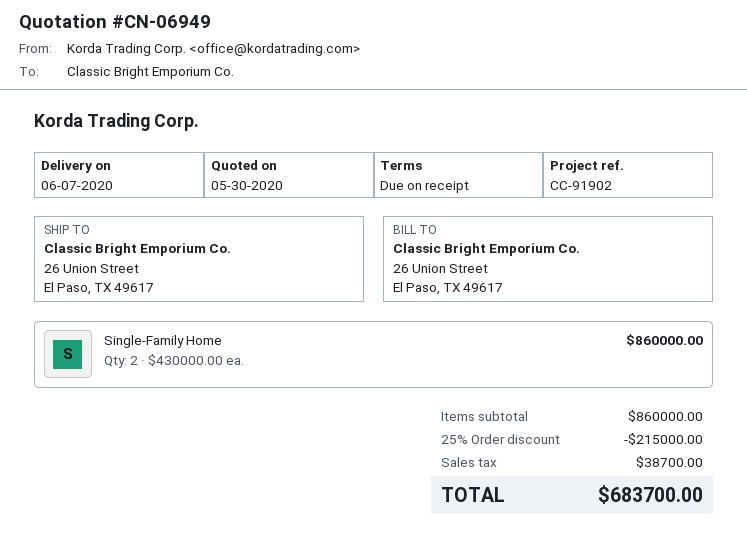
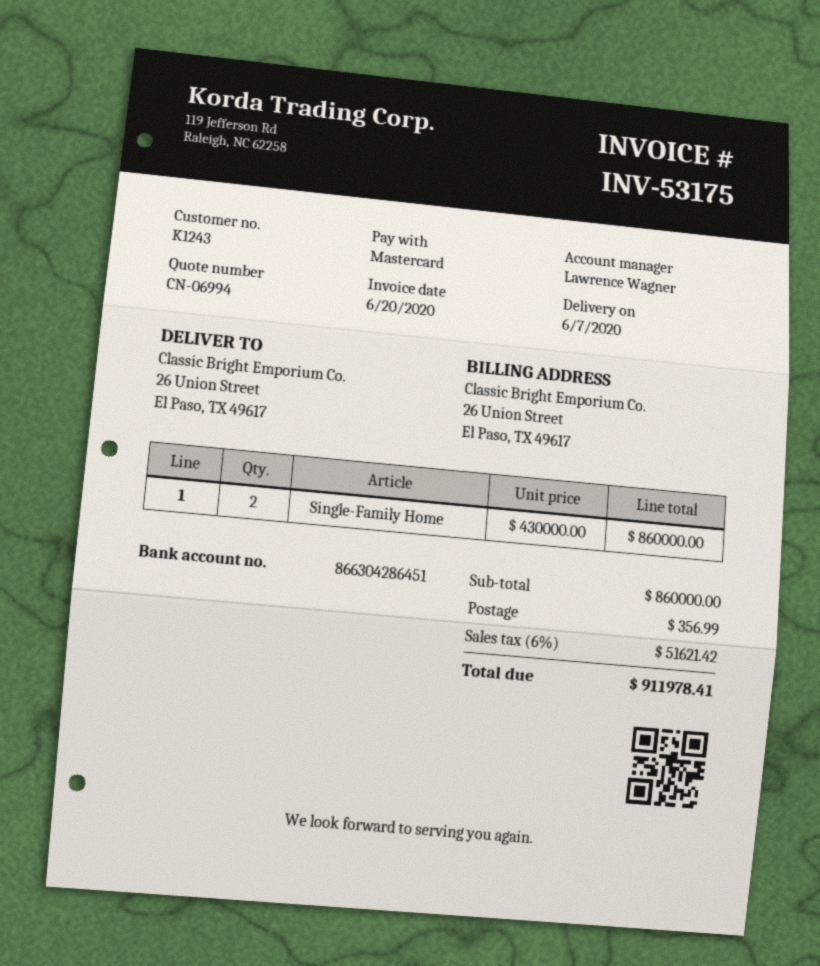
quote number: CN-06949 -> CN-06994
discount: 25% = 215000.00 -> none
shipping: none -> 356.99
tax: 38700.00 -> 51621.42
total: 683700.00 -> 911978.41

